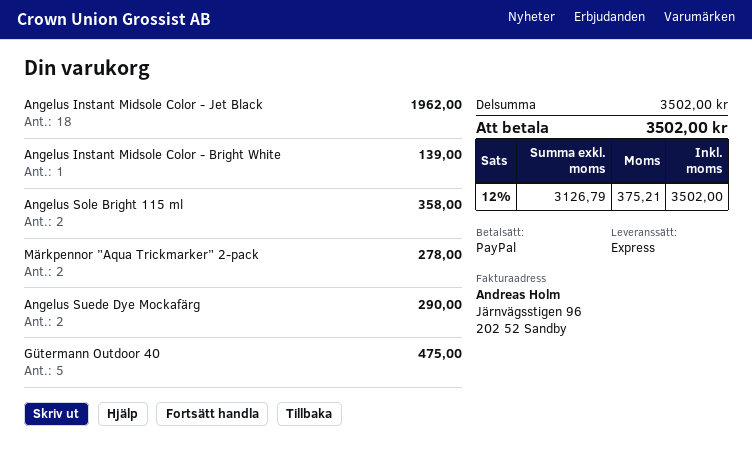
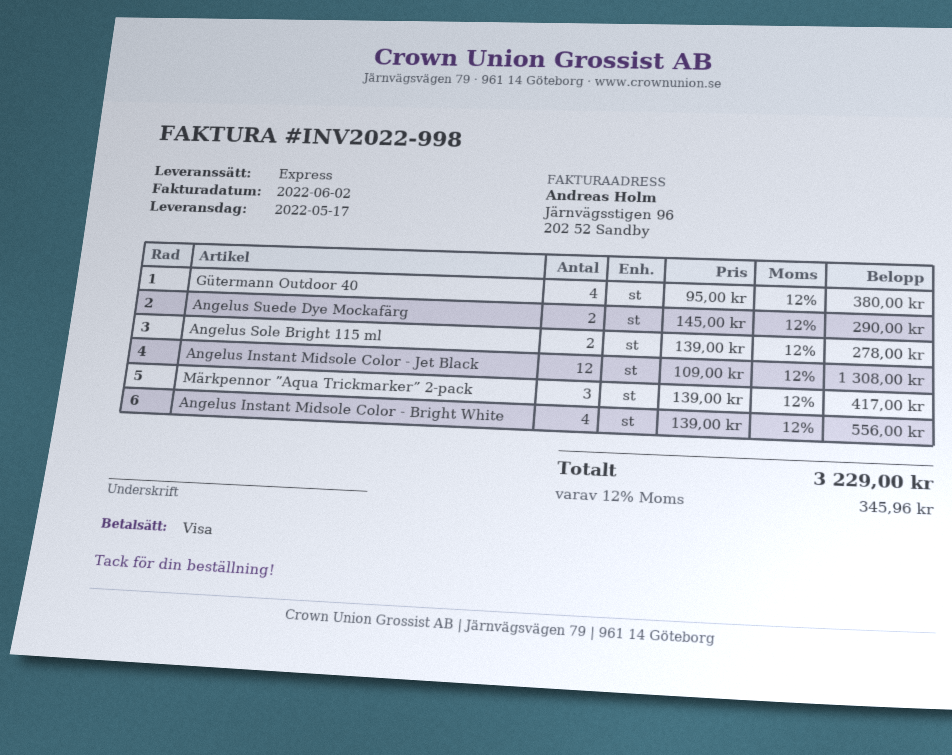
payment method: PayPal -> Visa
Angelus Instant Midsole Color - Jet Black: 18 for 1962.00 -> 12 for 1308.00
Angelus Instant Midsole Color - Bright White: 1 for 139.00 -> 4 for 556.00
Angelus Sole Bright 115 ml: 2 for 358.00 -> 2 for 278.00
Märkpennor ”Aqua Trickmarker” 2-pack: 2 for 278.00 -> 3 for 417.00
Gütermann Outdoor 40: 5 for 475.00 -> 4 for 380.00
tax: 12% = 375.21 -> 12% = 345.96
total: 3502.00 -> 3229.00

